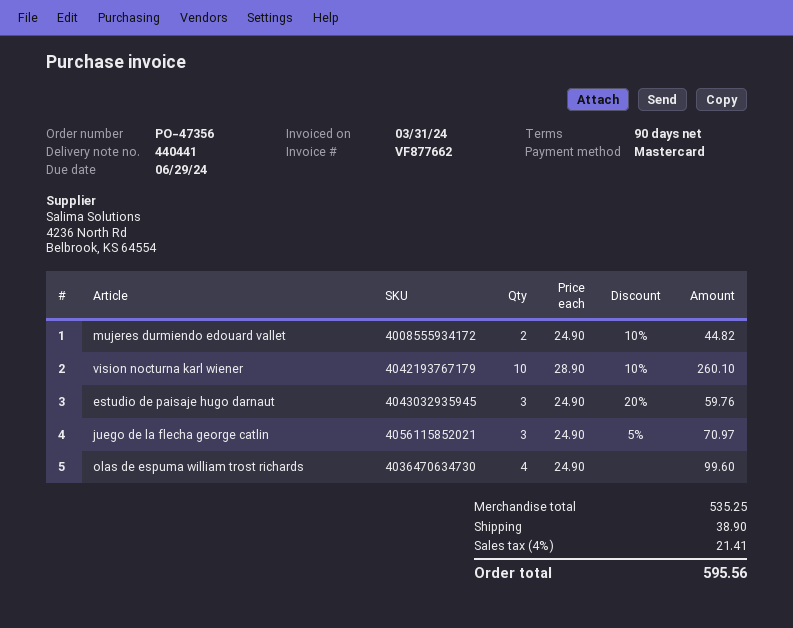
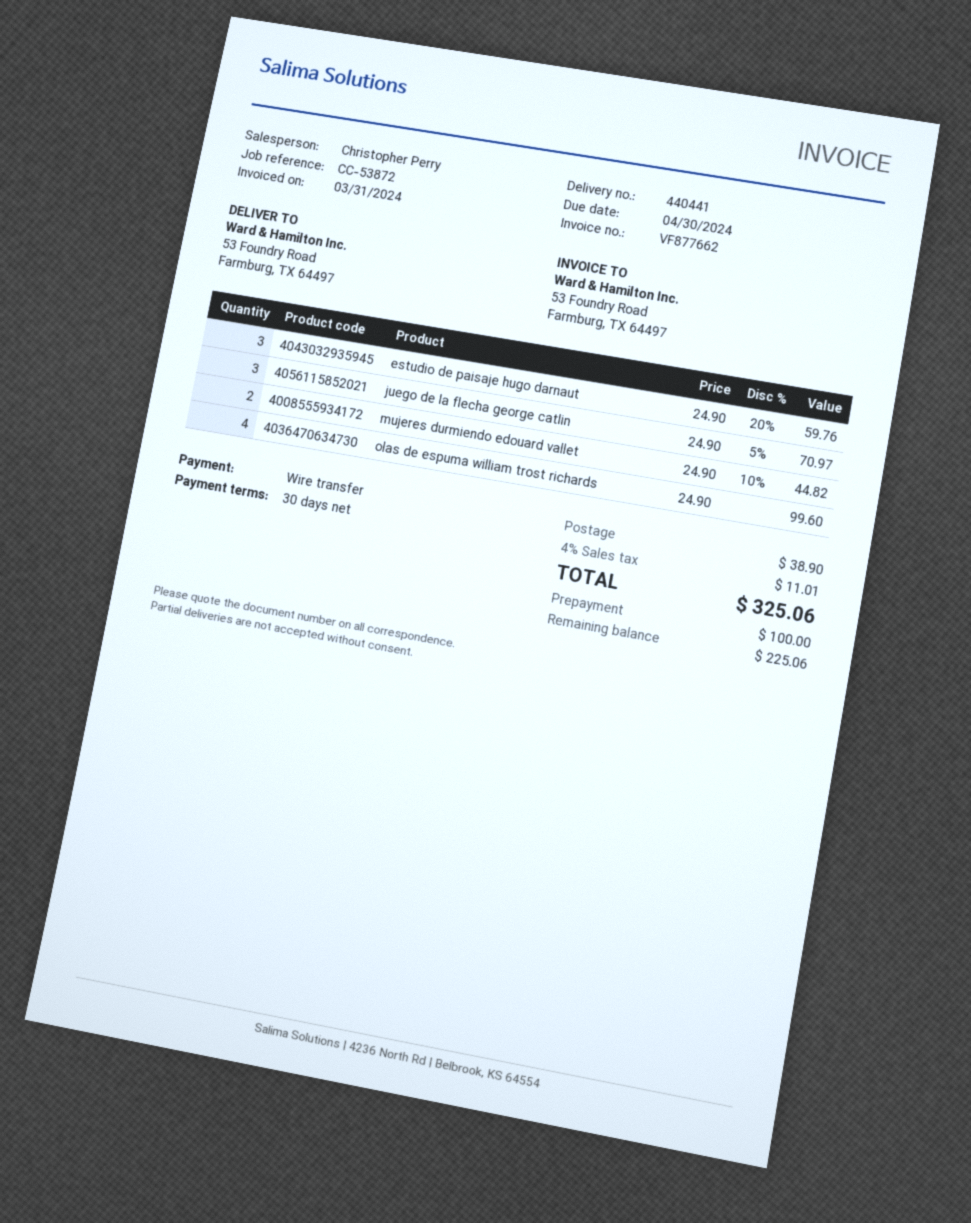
payment terms: 90 days -> 30 days
due date: 2024-06-29 -> 2024-04-30
payment method: Mastercard -> bank transfer
vision nocturna karl wiener: 10 x 28.90 - 10% = 260.10 -> none
tax: 4% = 21.41 -> 4% = 11.01
total: 595.56 -> 325.06

